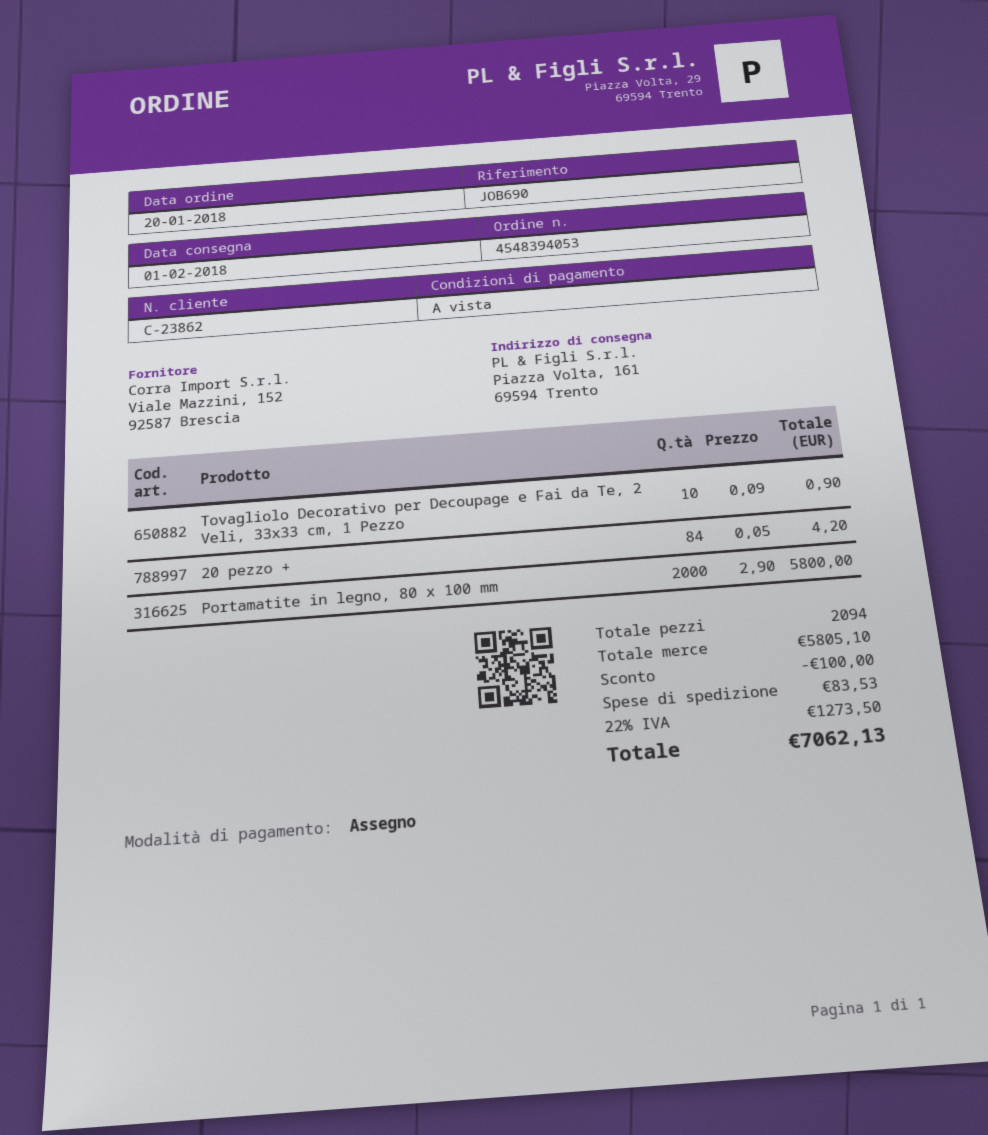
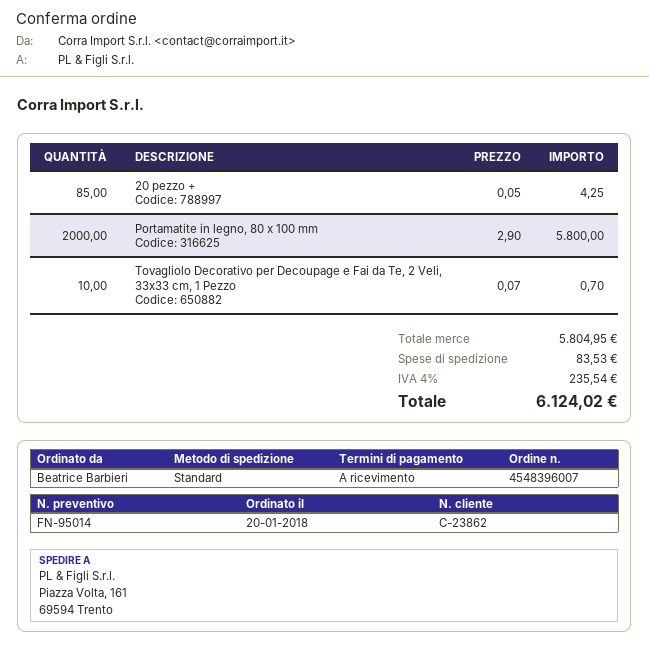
order number: 4548394053 -> 4548396007
Tovagliolo Decorativo per Decoupage e Fai da Te, 2 Veli, 33x33 cm, 1 Pezzo: 10 x 0.09 = 0.90 -> 10 x 0.07 = 0.70
20 pezzo +: 84 x 0.05 = 4.20 -> 85 x 0.05 = 4.25
subtotal: 5805.10 -> 5804.95
discount: 100.00 -> none
tax: 22% = 1273.50 -> 4% = 235.54
total: 7062.13 -> 6124.02

